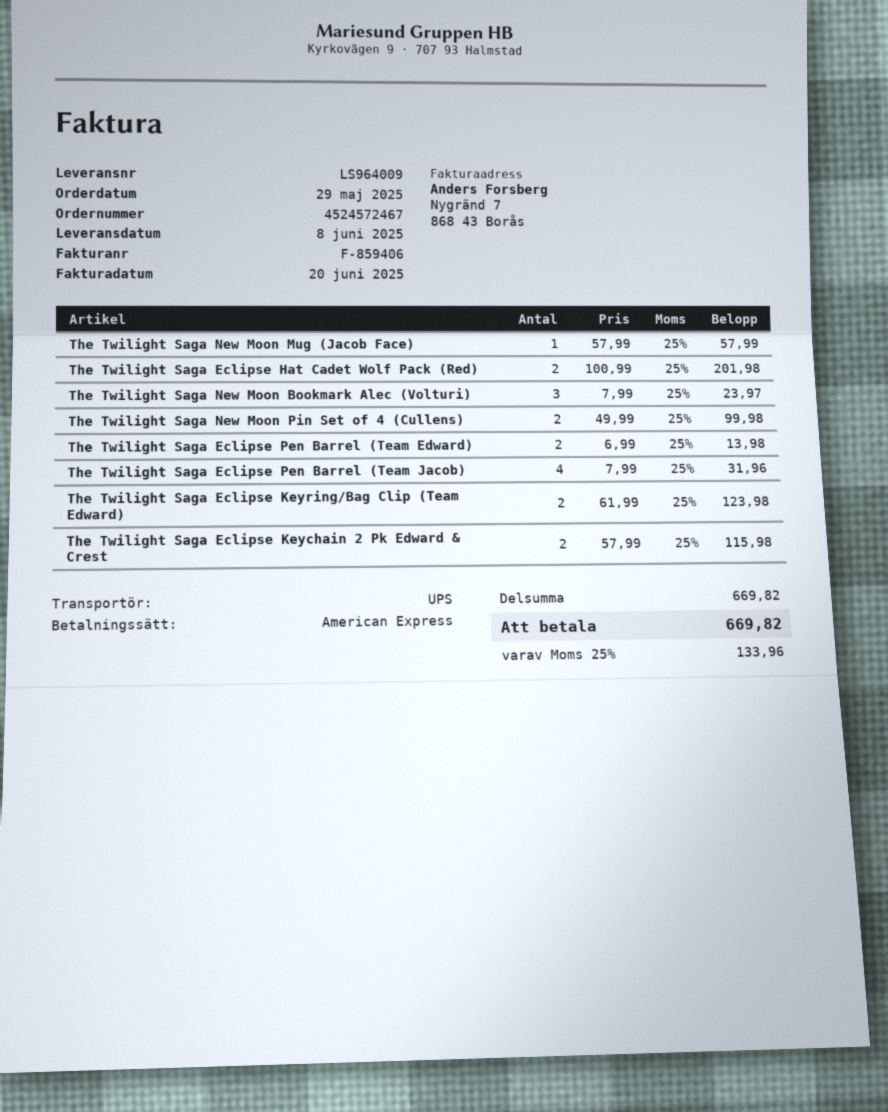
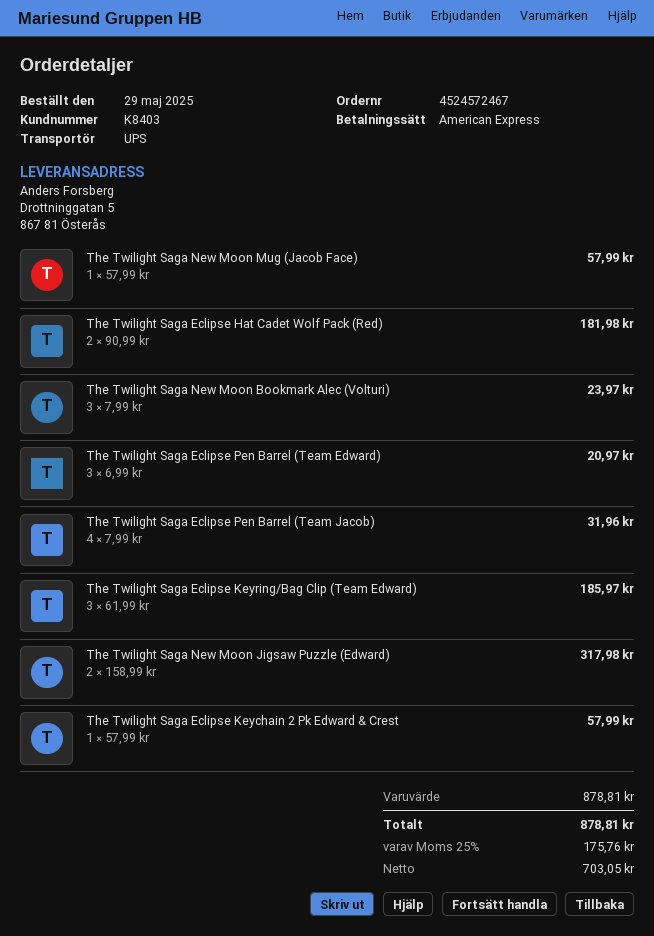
The Twilight Saga Eclipse Hat Cadet Wolf Pack (Red): 2 x 100.99 = 201.98 -> 2 x 90.99 = 181.98
The Twilight Saga New Moon Pin Set of 4 (Cullens): 2 x 49.99 = 99.98 -> none
The Twilight Saga Eclipse Pen Barrel (Team Edward): 2 x 6.99 = 13.98 -> 3 x 6.99 = 20.97
The Twilight Saga Eclipse Keyring/Bag Clip (Team Edward): 2 x 61.99 = 123.98 -> 3 x 61.99 = 185.97
The Twilight Saga Eclipse Keychain 2 Pk Edward & Crest: 2 x 57.99 = 115.98 -> 1 x 57.99 = 57.99
The Twilight Saga New Moon Jigsaw Puzzle (Edward): none -> 2 x 158.99 = 317.98
subtotal: 669.82 -> 878.81
tax: 25% = 133.96 -> 25% = 175.76
total: 669.82 -> 878.81

